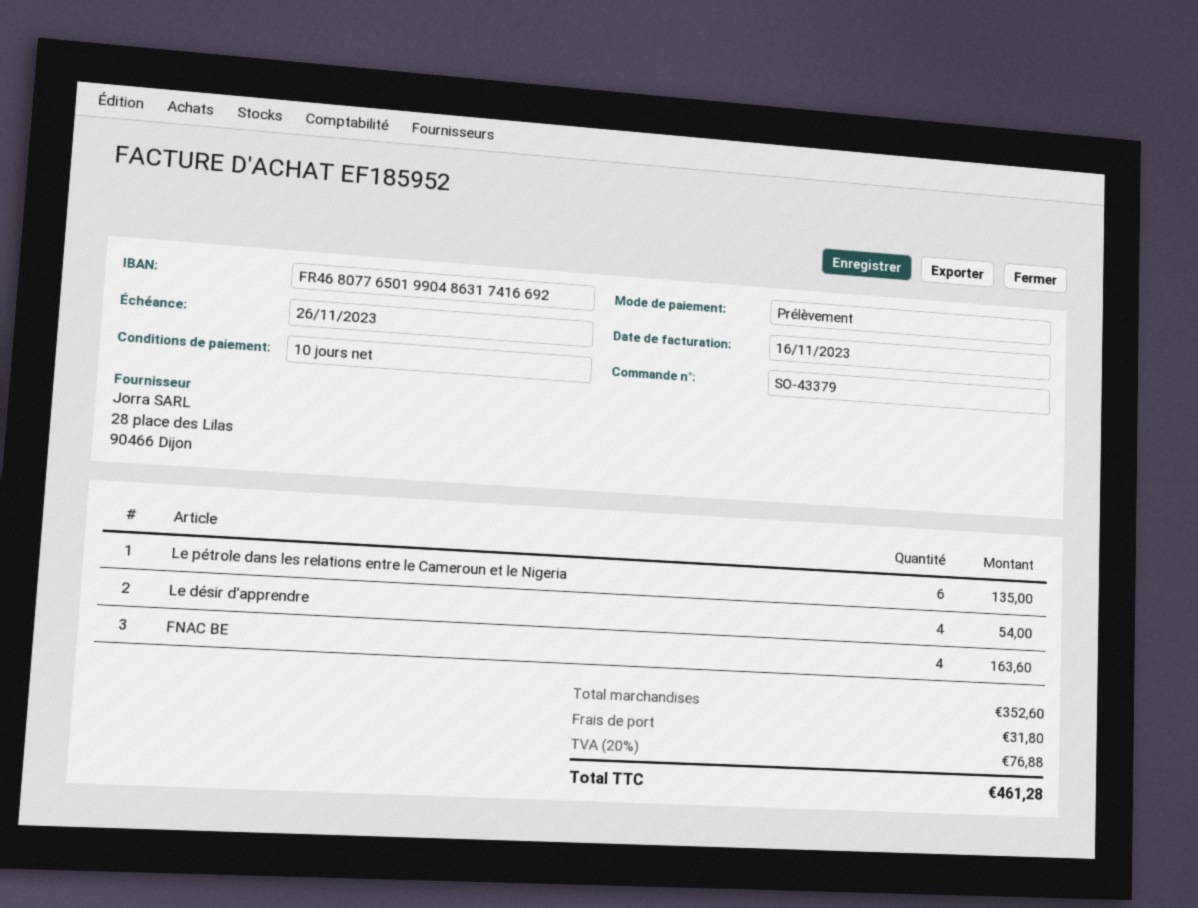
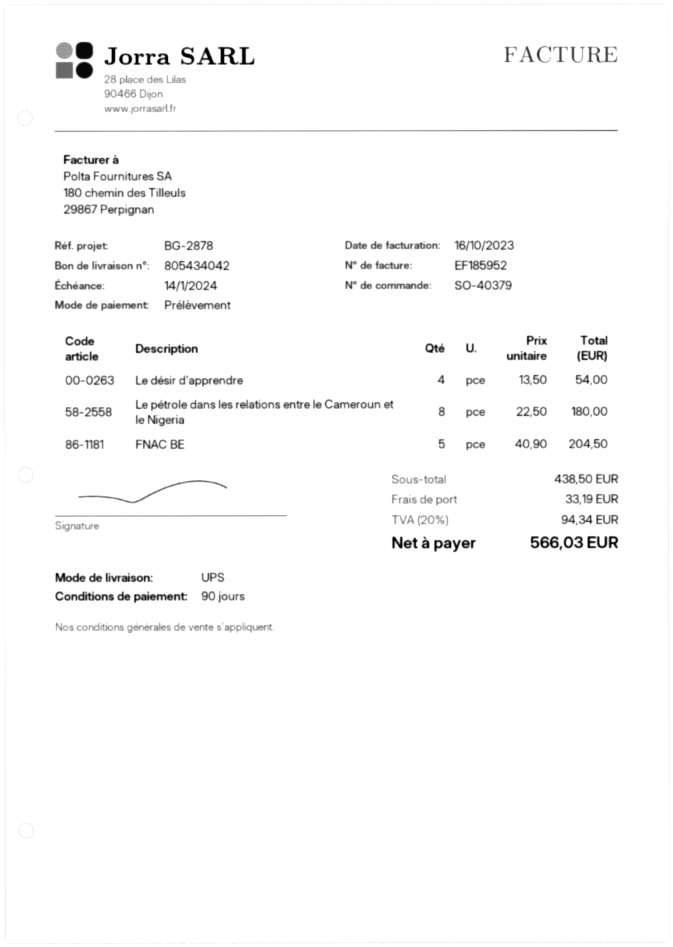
order number: SO-43379 -> SO-40379
invoice date: 2023-11-16 -> 2023-10-16
payment terms: 10 days -> 90 days
due date: 2023-11-26 -> 2024-01-14
Le pétrole dans les relations entre le Cameroun et le Nigeria: 6 for 135.00 -> 8 for 180.00
FNAC BE: 4 for 163.60 -> 5 for 204.50
subtotal: 352.60 -> 438.50
shipping: 31.80 -> 33.19
tax: 20% = 76.88 -> 20% = 94.34
total: 461.28 -> 566.03

